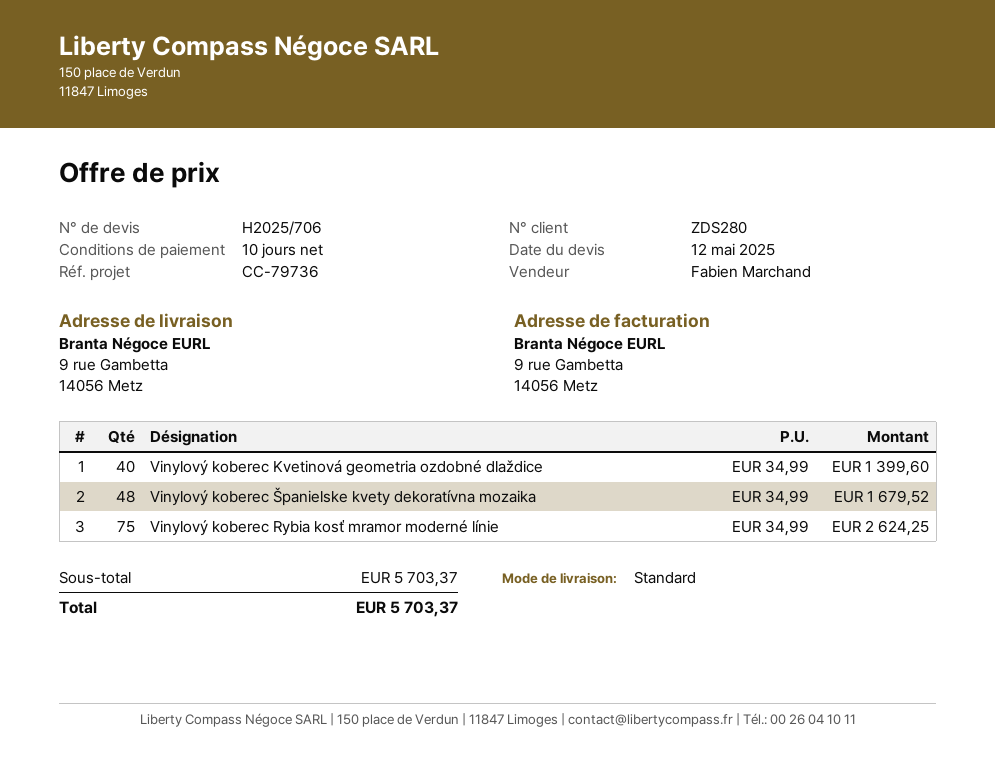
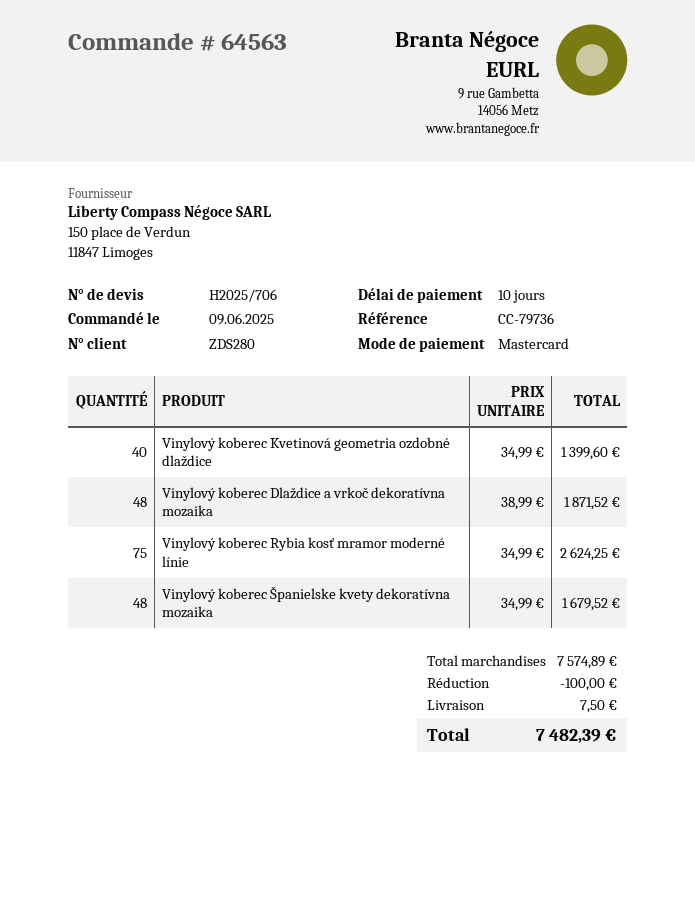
Vinylový koberec Dlaždice a vrkoč dekoratívna mozaika: none -> 48 x 38.99 = 1871.52
subtotal: 5703.37 -> 7574.89
discount: none -> 100.00
shipping: none -> 7.50
total: 5703.37 -> 7482.39

